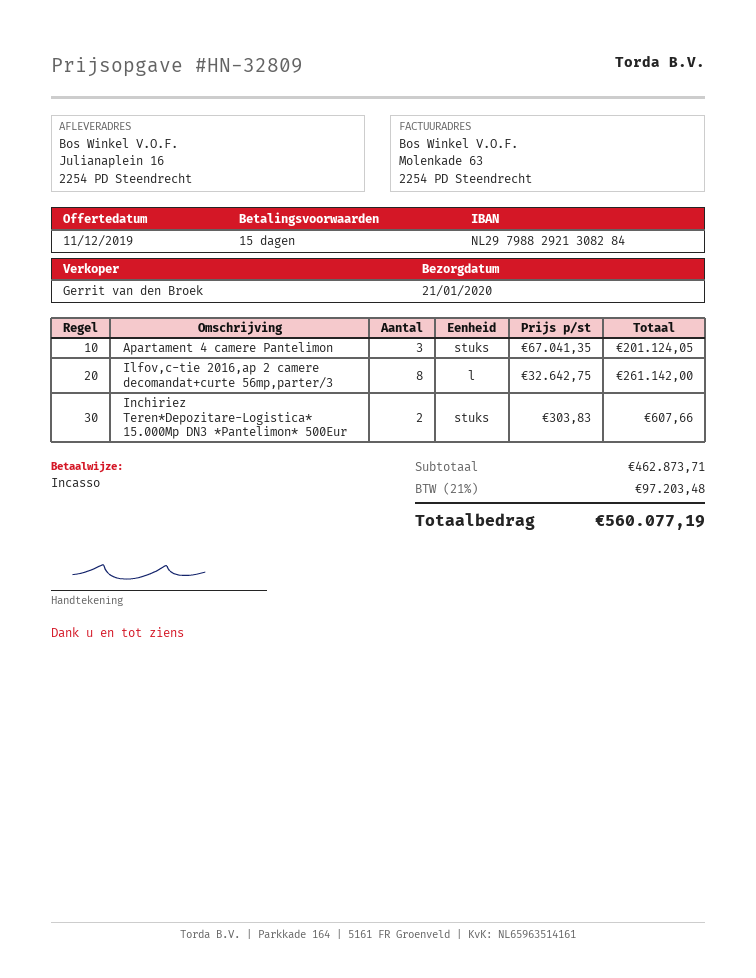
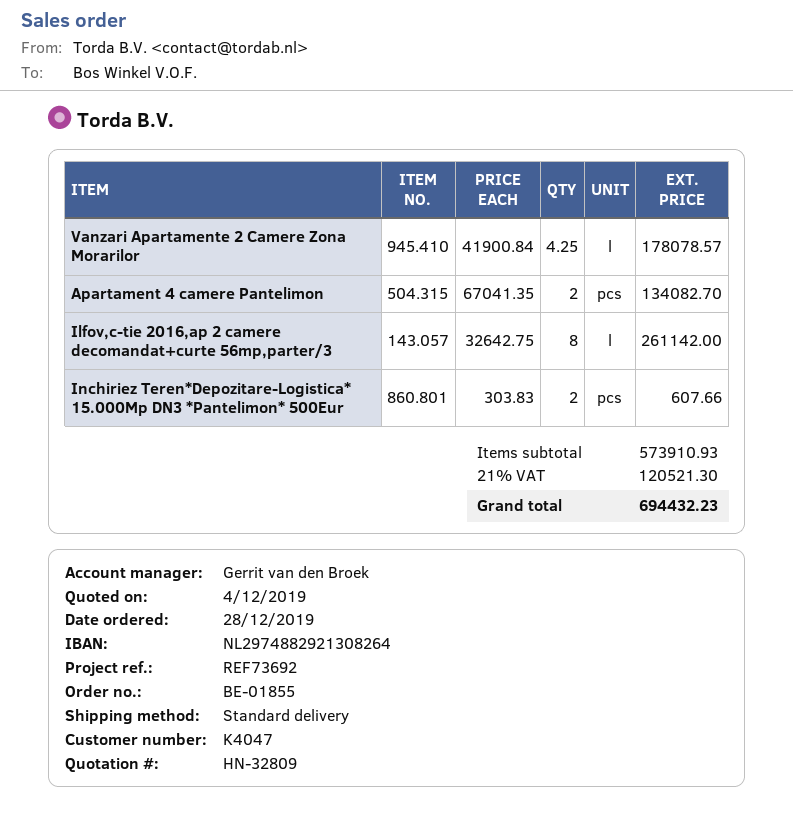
quote date: 2019-12-11 -> 2019-12-04
bank account: NL2979882921308284 -> NL2974882921308264
Apartament 4 camere Pantelimon: 3 x 67041.35 = 201124.05 -> 2 x 67041.35 = 134082.70
Vanzari Apartamente 2 Camere Zona Morarilor: none -> 4.25 x 41900.84 = 178078.57
subtotal: 462873.71 -> 573910.93
tax: 21% = 97203.48 -> 21% = 120521.30
total: 560077.19 -> 694432.23

